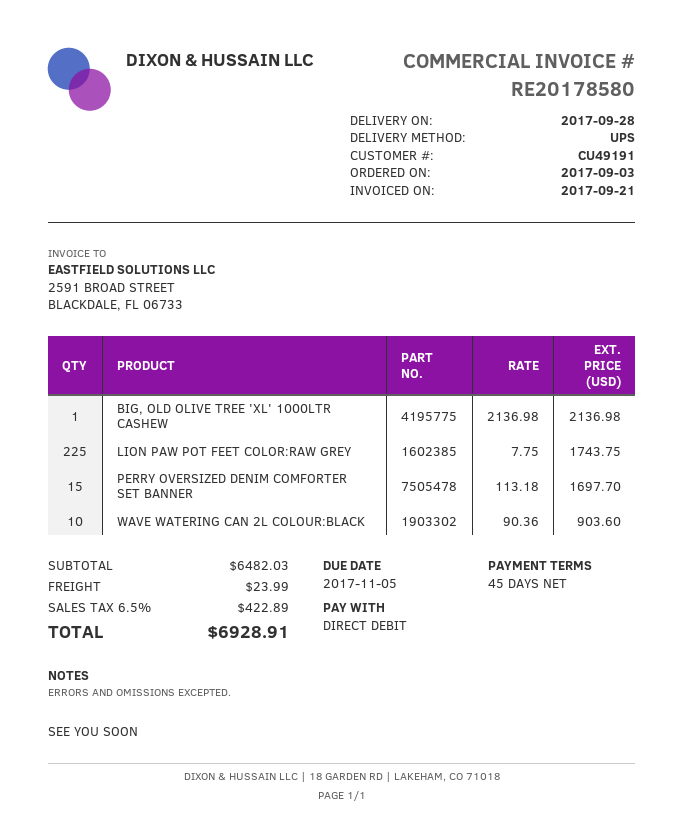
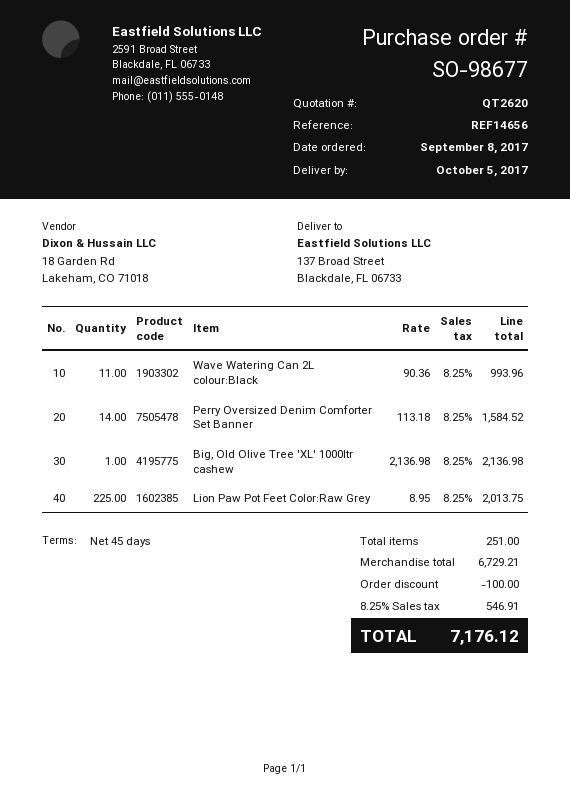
order date: 2017-09-03 -> 2017-09-08
delivery date: 2017-09-28 -> 2017-10-05
LION PAW POT FEET COLOR:RAW GREY: 225 x 7.75 = 1743.75 -> 225 x 8.95 = 2013.75
PERRY OVERSIZED DENIM COMFORTER SET BANNER: 15 x 113.18 = 1697.70 -> 14 x 113.18 = 1584.52
WAVE WATERING CAN 2L COLOUR:BLACK: 10 x 90.36 = 903.60 -> 11 x 90.36 = 993.96
subtotal: 6482.03 -> 6729.21
discount: none -> 100.00
shipping: 23.99 -> none
tax: 6.5% = 422.89 -> 8.25% = 546.91
total: 6928.91 -> 7176.12

